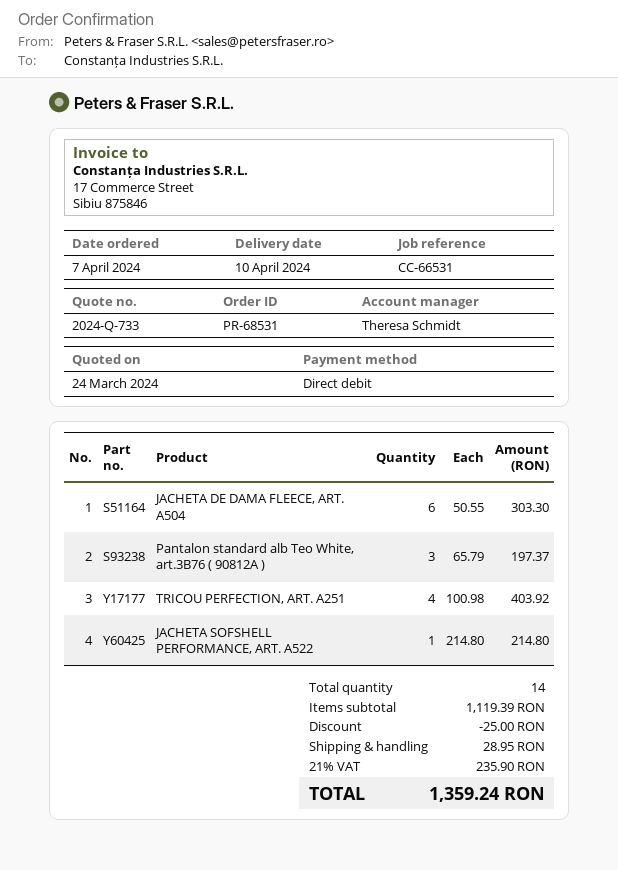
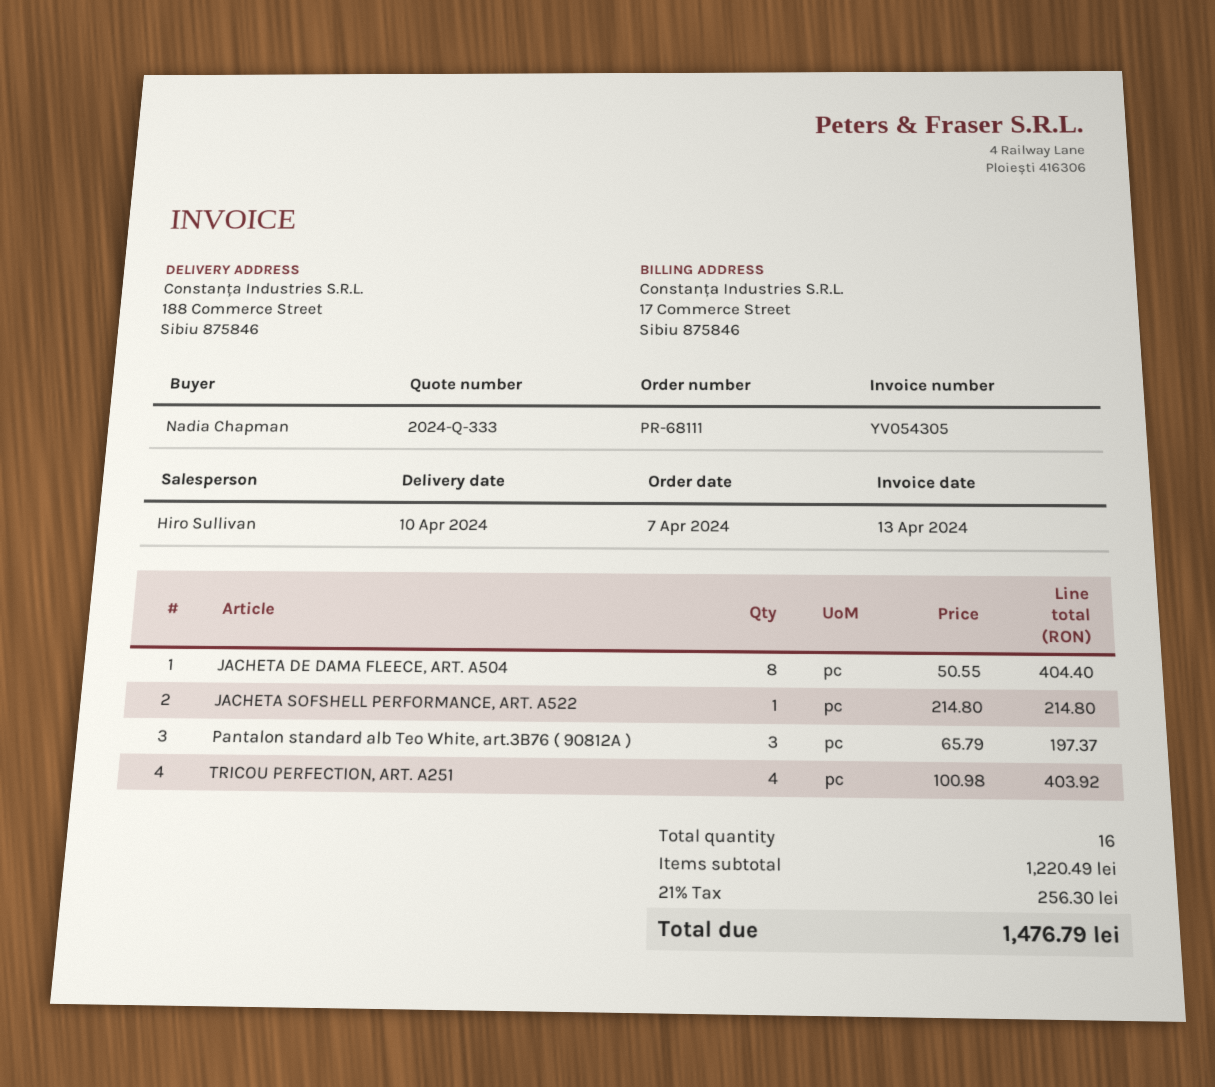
quote number: 2024-Q-733 -> 2024-Q-333
order number: PR-68531 -> PR-68111
sales rep: Theresa Schmidt -> Hiro Sullivan
JACHETA DE DAMA FLEECE, ART. A504: 6 x 50.55 = 303.30 -> 8 x 50.55 = 404.40
total quantity: 14 -> 16
subtotal: 1119.39 -> 1220.49
discount: 25.00 -> none
shipping: 28.95 -> none
tax: 21% = 235.90 -> 21% = 256.30
total: 1359.24 -> 1476.79

